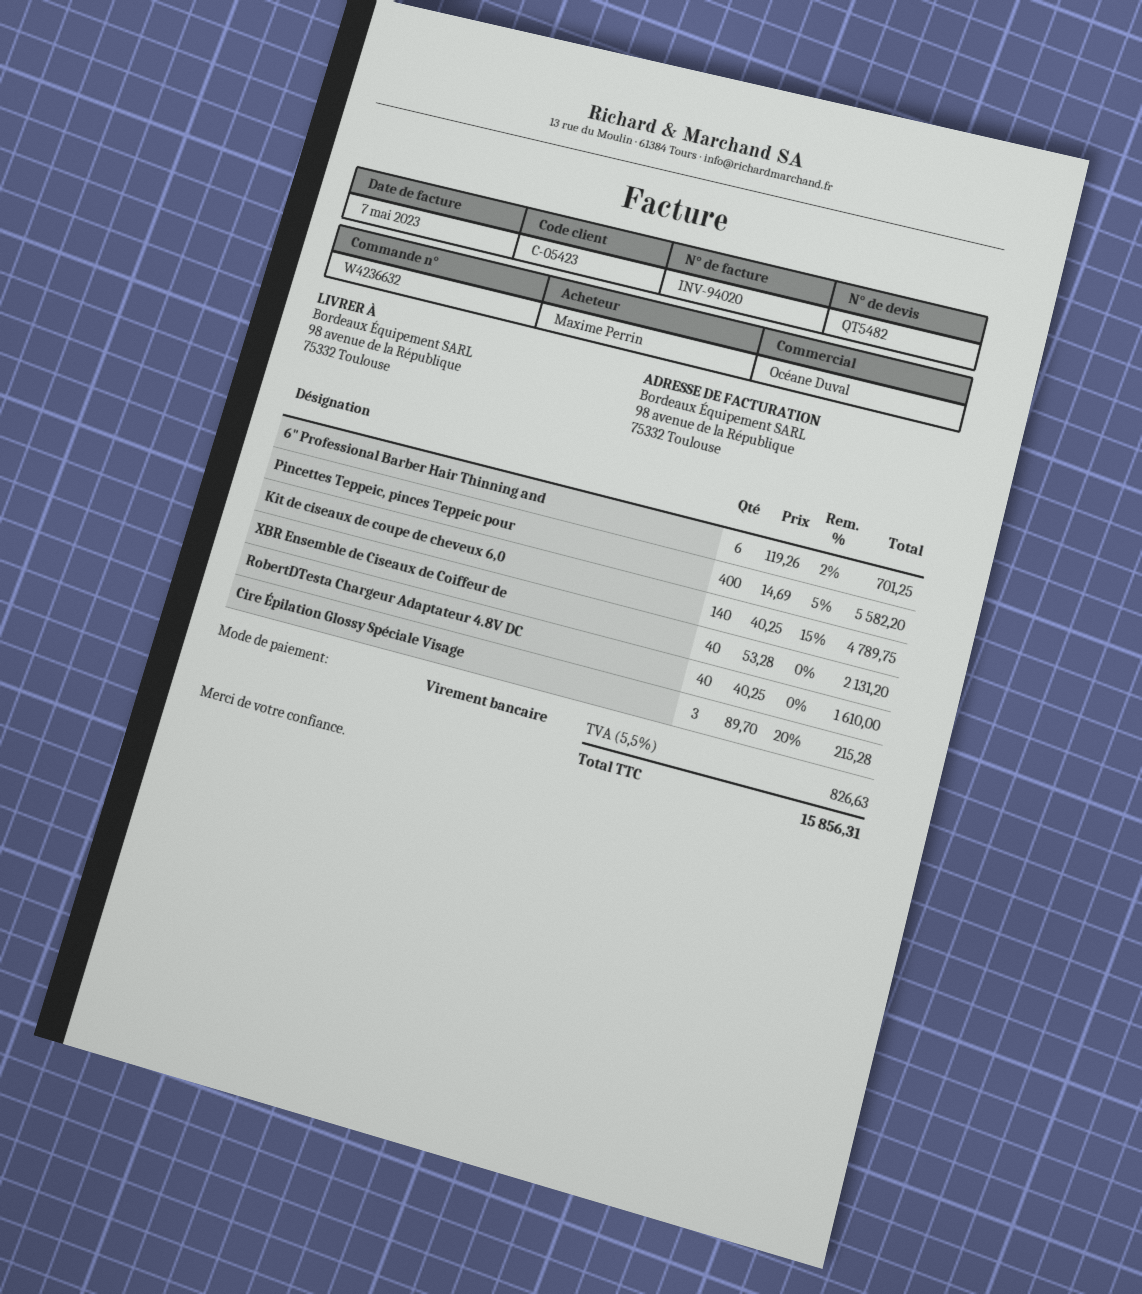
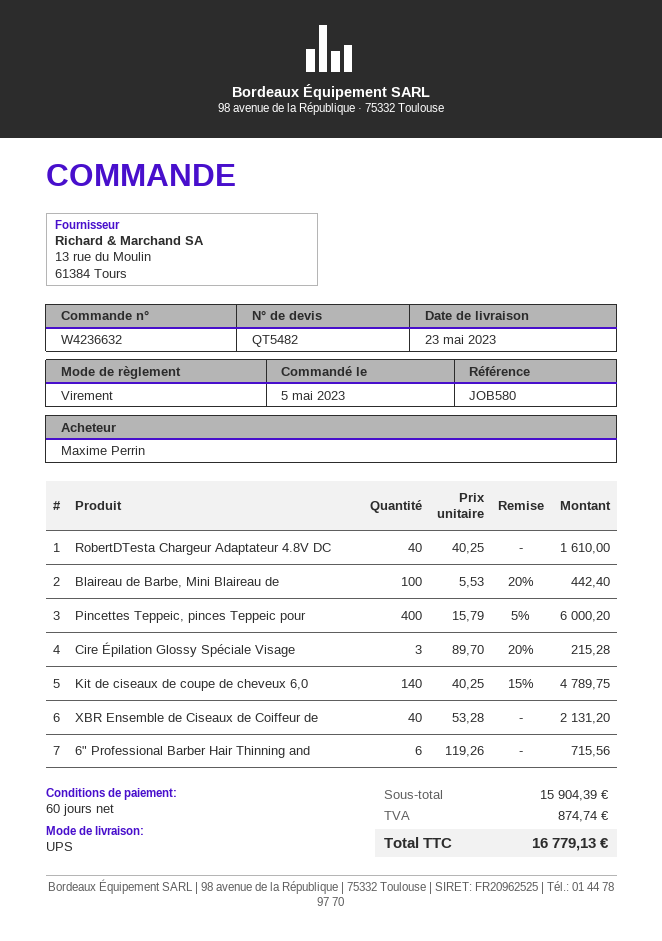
6" Professional Barber Hair Thinning and: 6 x 119.26 - 2% = 701.25 -> 6 x 119.26 = 715.56
Pincettes Teppeic, pinces Teppeic pour: 400 x 14.69 - 5% = 5582.20 -> 400 x 15.79 - 5% = 6000.20
Blaireau de Barbe, Mini Blaireau de: none -> 100 x 5.53 - 20% = 442.40
tax: 826.63 -> 874.74
total: 15856.31 -> 16779.13

